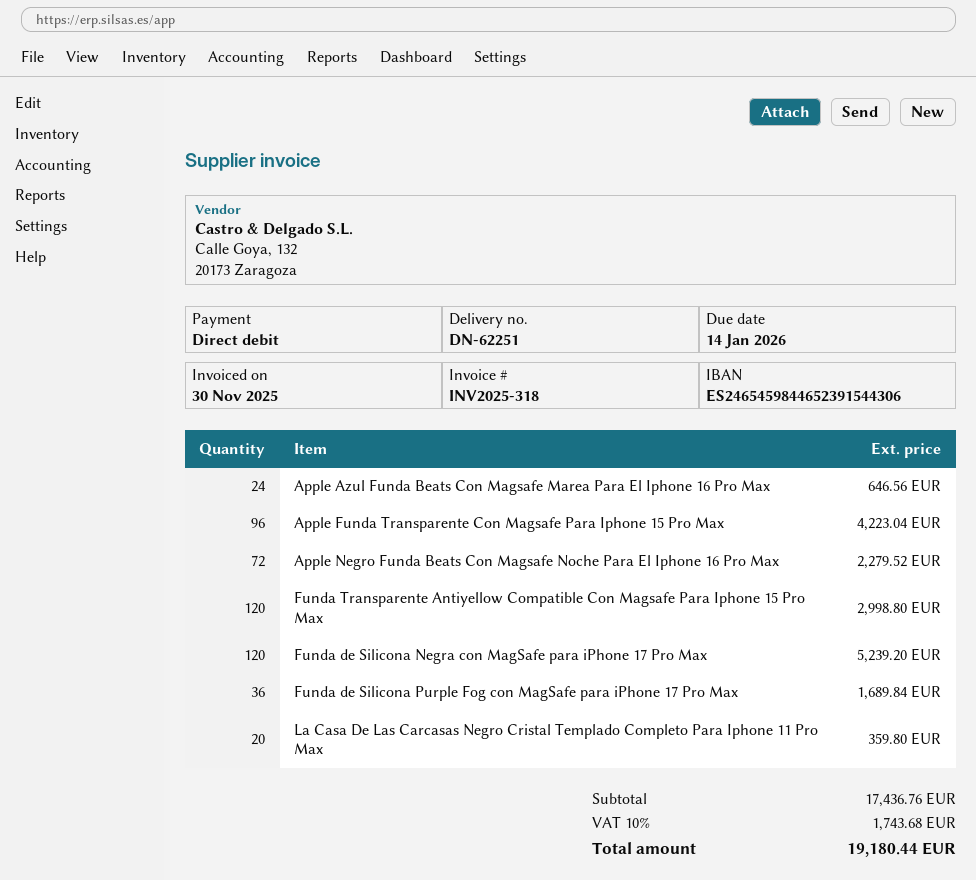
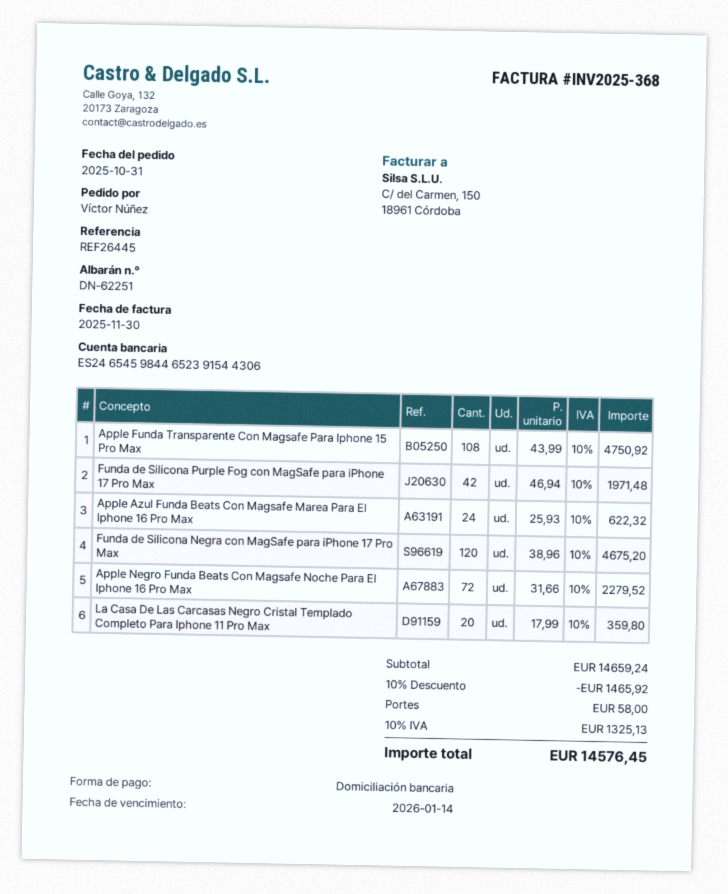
invoice number: INV2025-318 -> INV2025-368
Apple Azul Funda Beats Con Magsafe Marea Para El Iphone 16 Pro Max: 24 for 646.56 -> 24 for 622.32
Apple Funda Transparente Con Magsafe Para Iphone 15 Pro Max: 96 for 4223.04 -> 108 for 4750.92
Funda Transparente Antiyellow Compatible Con Magsafe Para Iphone 15 Pro Max: 120 for 2998.80 -> none
Funda de Silicona Negra con MagSafe para iPhone 17 Pro Max: 120 for 5239.20 -> 120 for 4675.20
Funda de Silicona Purple Fog con MagSafe para iPhone 17 Pro Max: 36 for 1689.84 -> 42 for 1971.48
subtotal: 17436.76 -> 14659.24
discount: none -> 10% = 1465.92
shipping: none -> 58.00
tax: 10% = 1743.68 -> 10% = 1325.13
total: 19180.44 -> 14576.45

